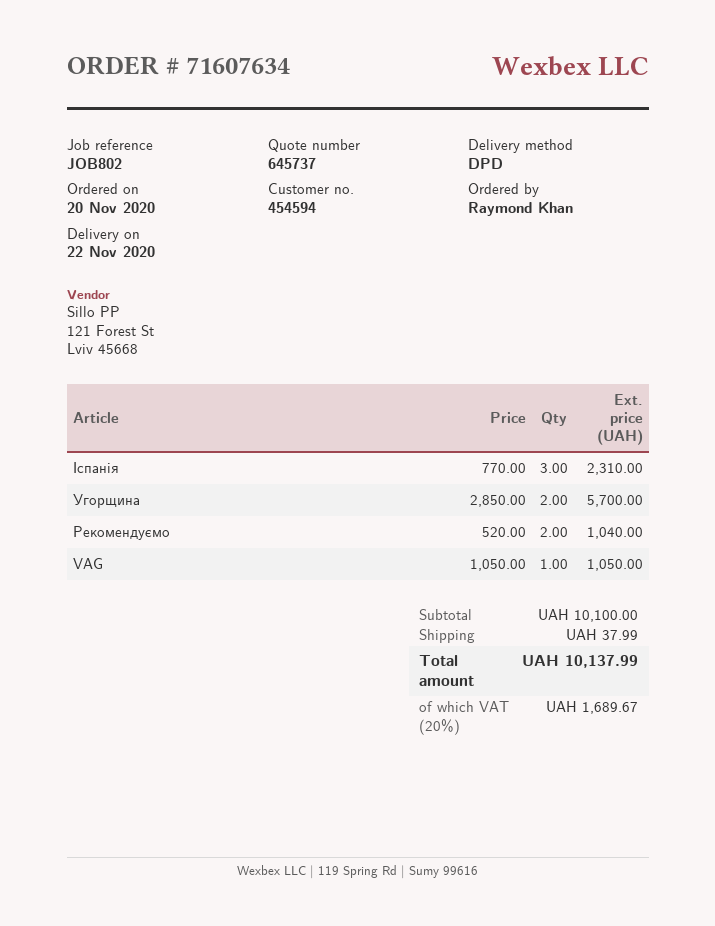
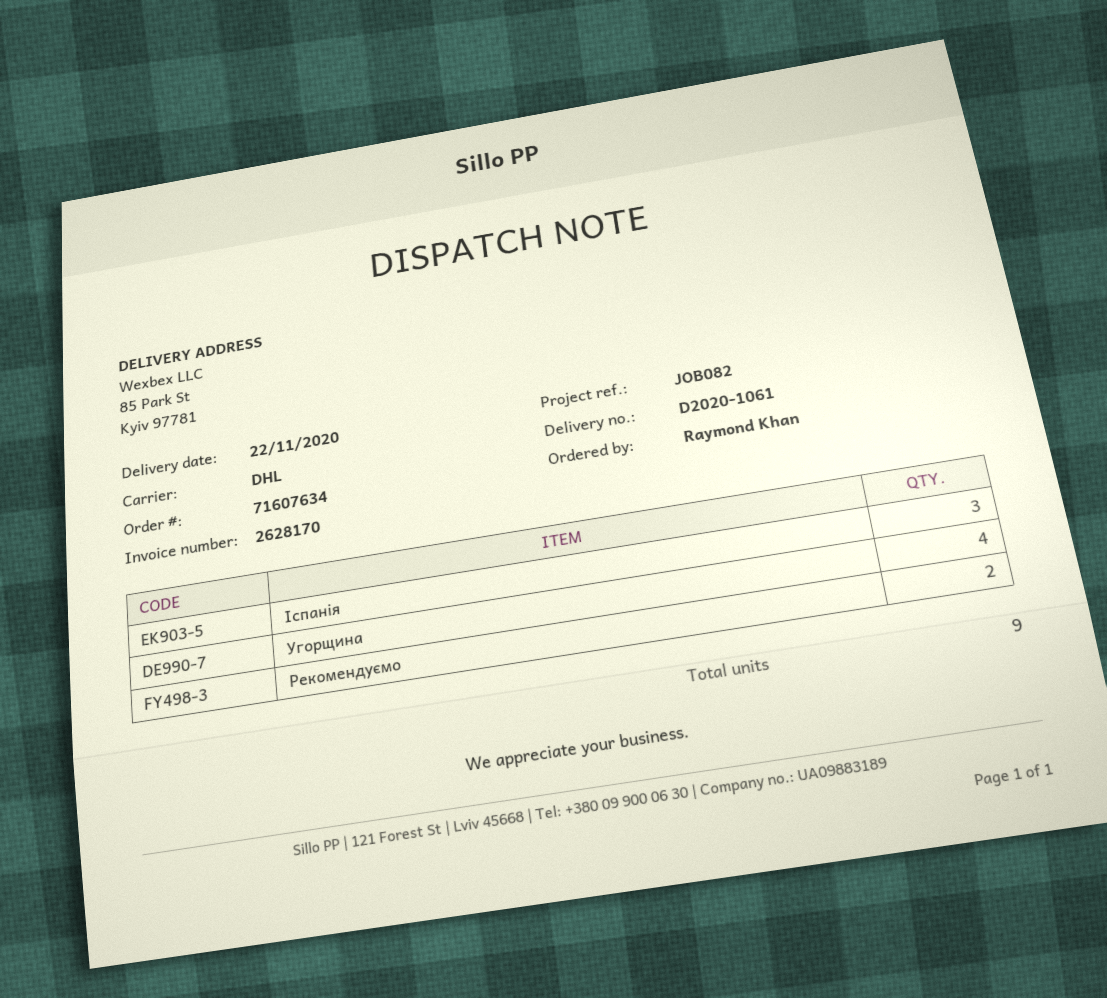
reference: JOB802 -> JOB082
shipping method: DPD -> DHL
Угорщина: 2 -> 4
VAG: 1 -> none

